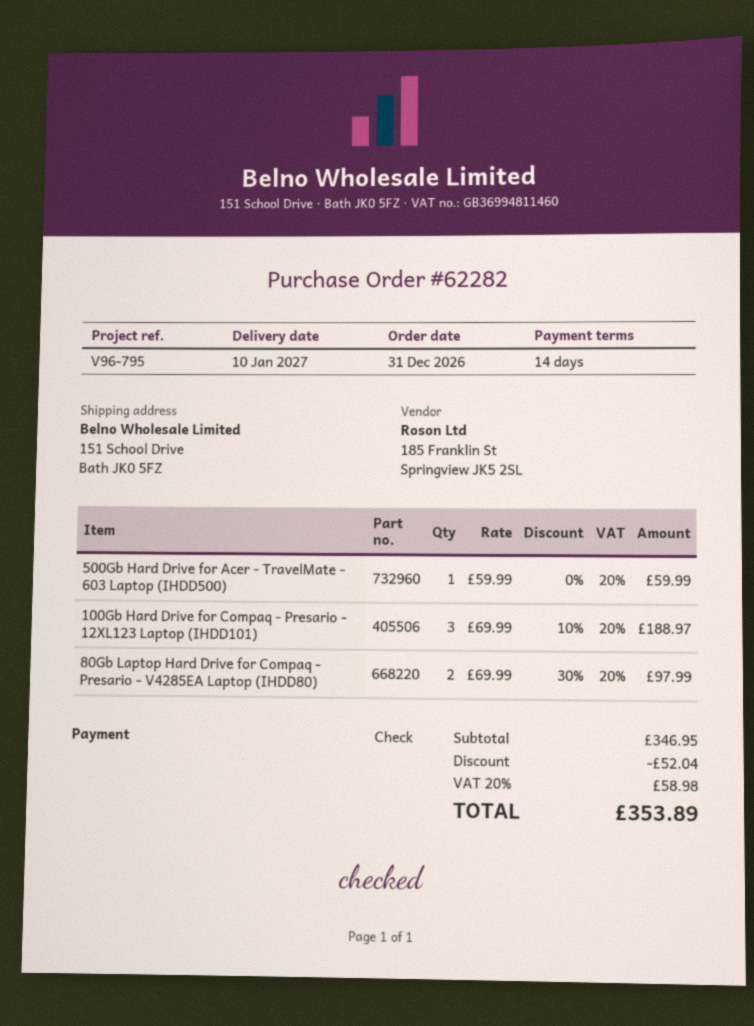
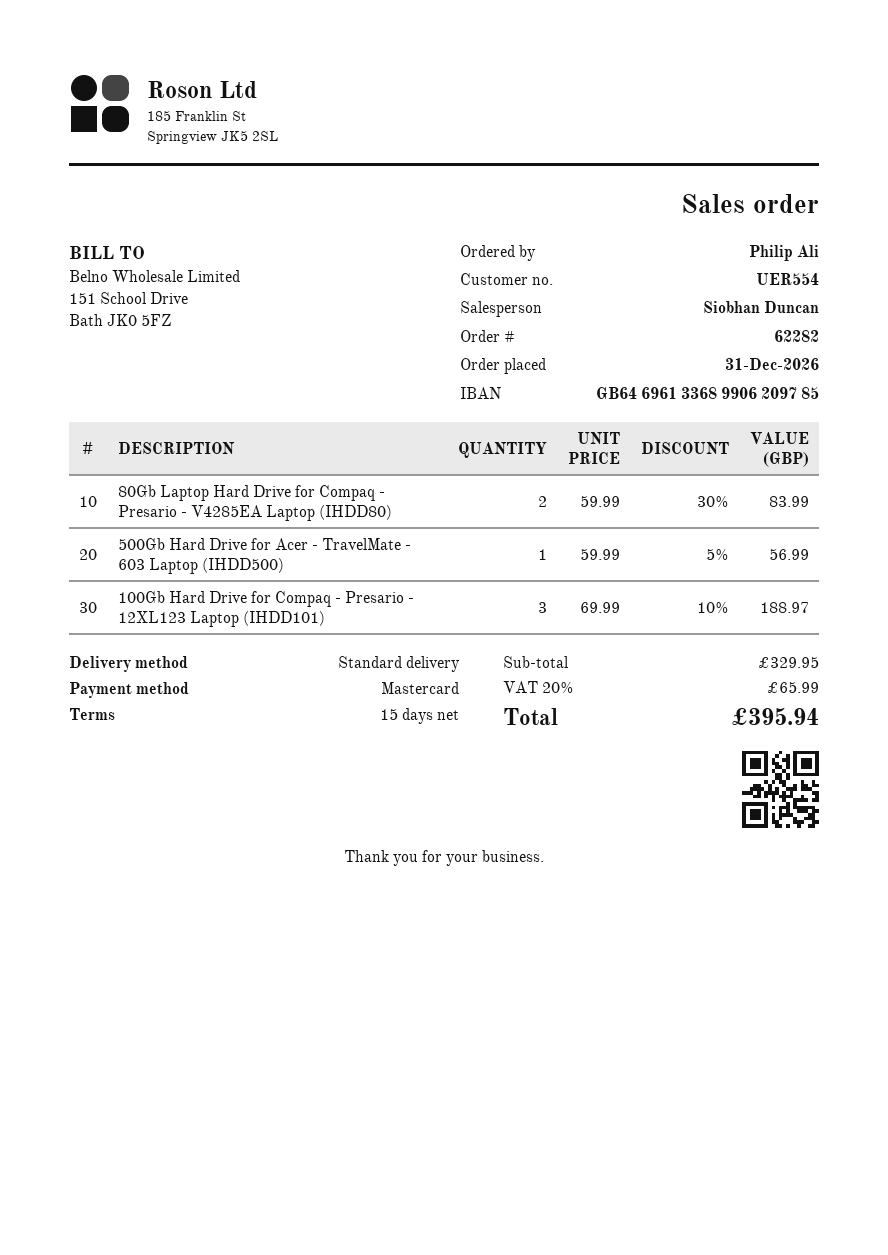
payment terms: 14 days -> 15 days
payment method: cheque -> Mastercard
500Gb Hard Drive for Acer - TravelMate - 603 Laptop (IHDD500): 1 x 59.99 = 59.99 -> 1 x 59.99 - 5% = 56.99
80Gb Laptop Hard Drive for Compaq - Presario - V4285EA Laptop (IHDD80): 2 x 69.99 - 30% = 97.99 -> 2 x 59.99 - 30% = 83.99
subtotal: 346.95 -> 329.95
discount: 52.04 -> none
tax: 20% = 58.98 -> 20% = 65.99
total: 353.89 -> 395.94

